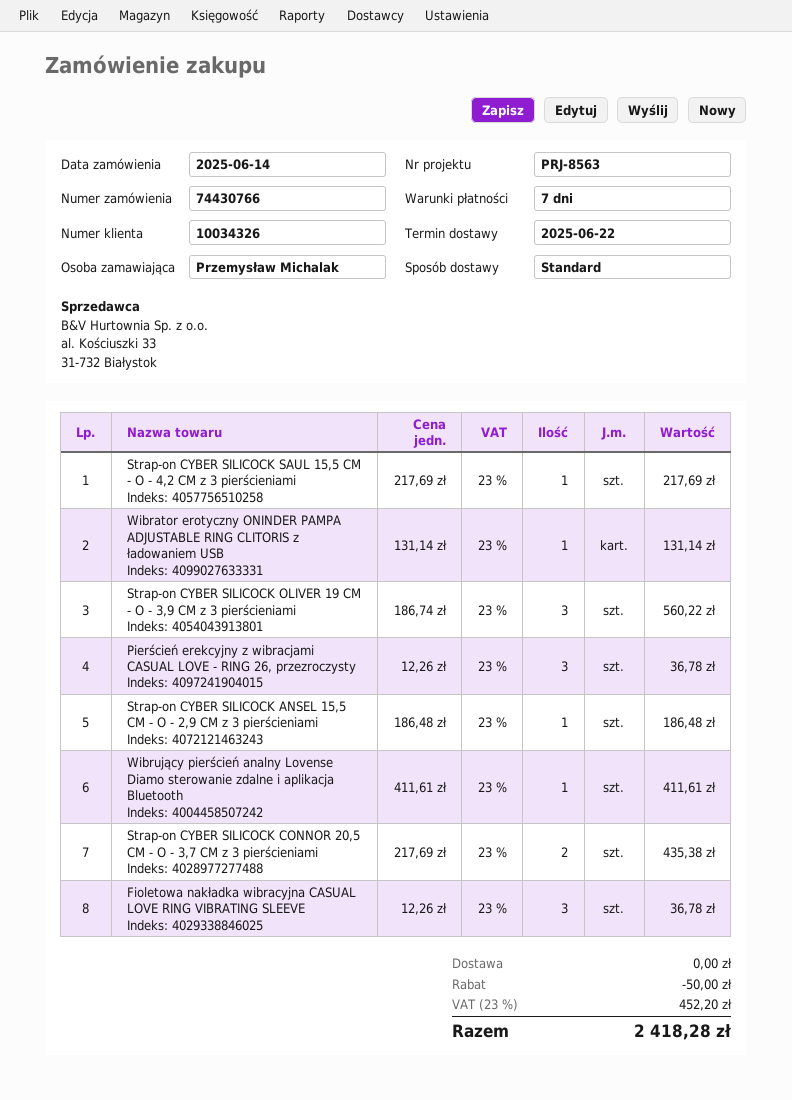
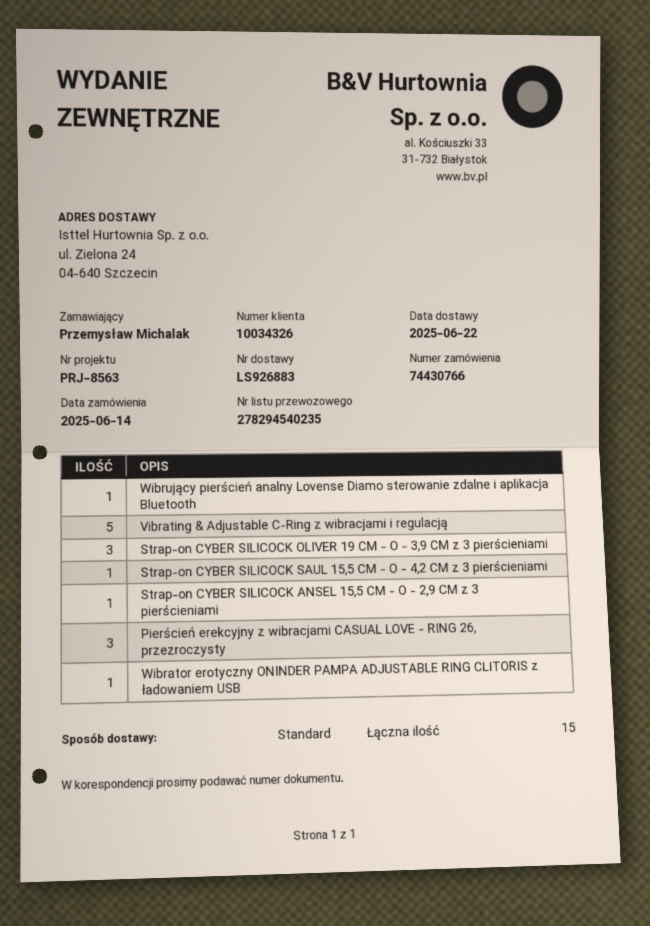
Strap-on CYBER SILICOCK CONNOR 20,5 CM - O - 3,7 CM z 3 pierścieniami: 2 -> none
Fioletowa nakładka wibracyjna CASUAL LOVE RING VIBRATING SLEEVE: 3 -> none
Vibrating & Adjustable C-Ring z wibracjami i regulacją: none -> 5

